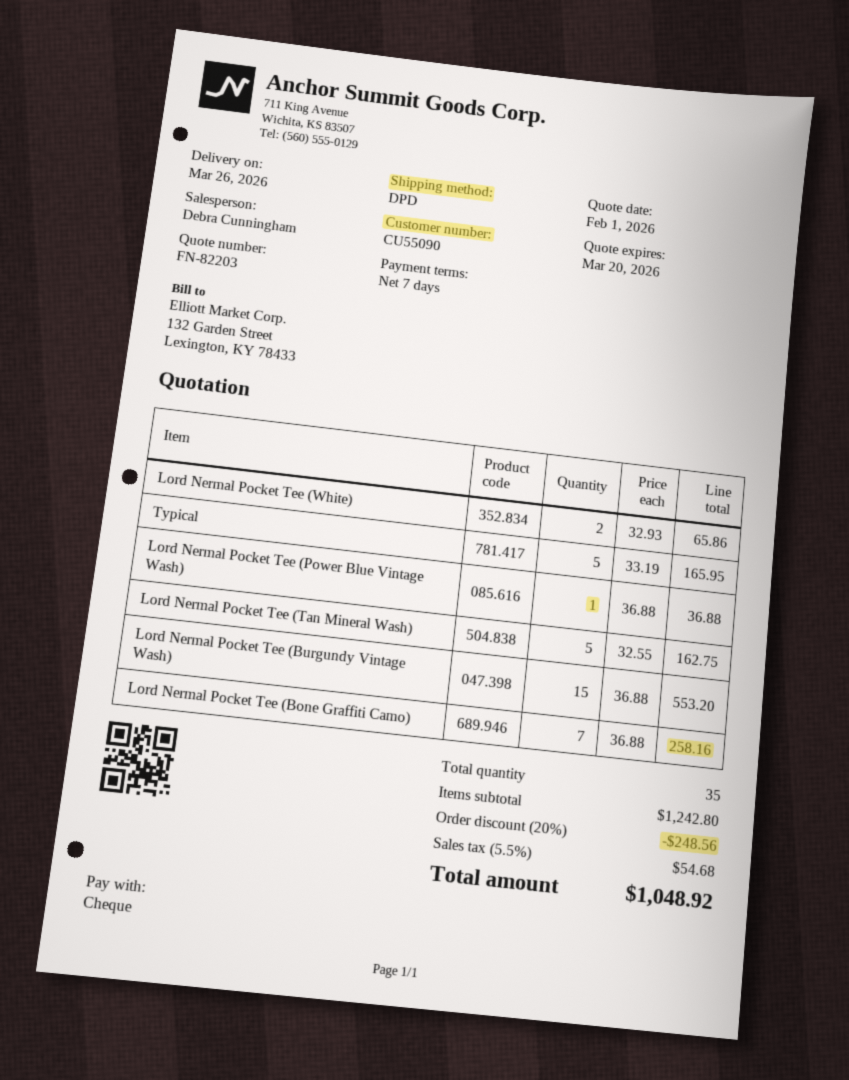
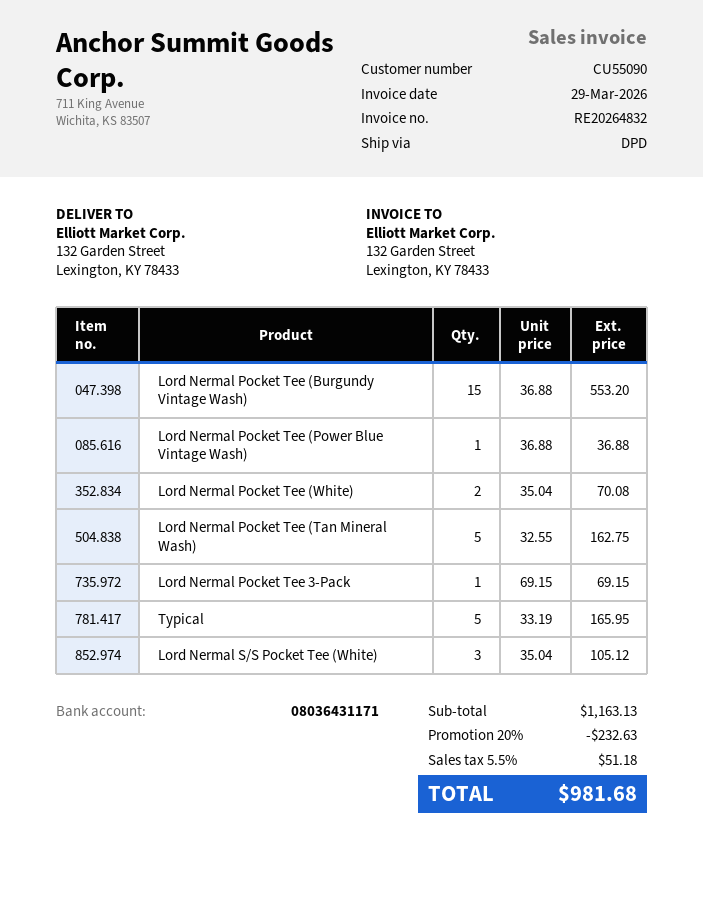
Lord Nermal Pocket Tee (White): 2 x 32.93 = 65.86 -> 2 x 35.04 = 70.08
Lord Nermal Pocket Tee (Bone Graffiti Camo): 7 x 36.88 = 258.16 -> none
Lord Nermal Pocket Tee 3-Pack: none -> 1 x 69.15 = 69.15
Lord Nermal S/S Pocket Tee (White): none -> 3 x 35.04 = 105.12
subtotal: 1242.80 -> 1163.13
discount: 20% = 248.56 -> 20% = 232.63
tax: 5.5% = 54.68 -> 5.5% = 51.18
total: 1048.92 -> 981.68

